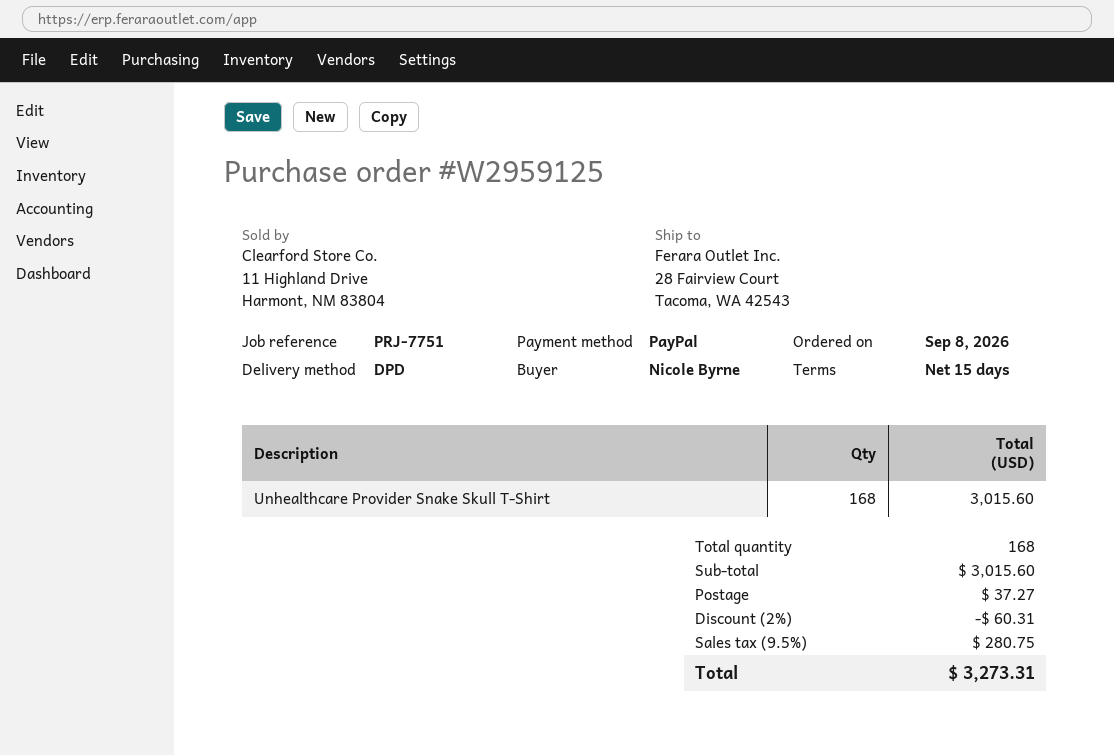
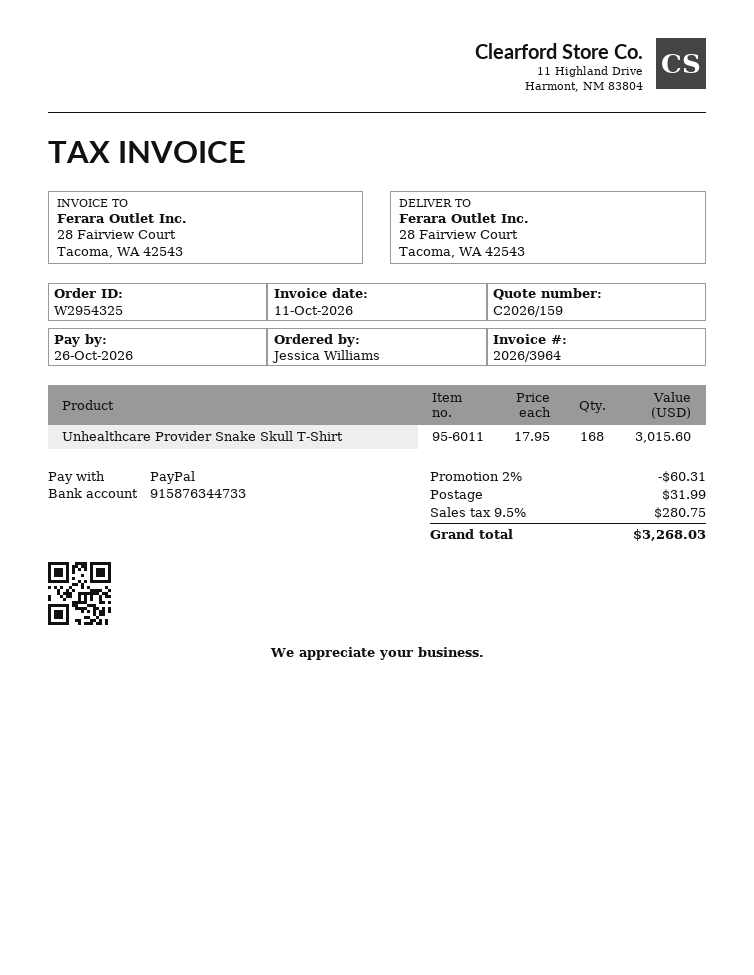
order number: W2959125 -> W2954325
ordered by: Nicole Byrne -> Jessica Williams
shipping: 37.27 -> 31.99
total: 3273.31 -> 3268.03

